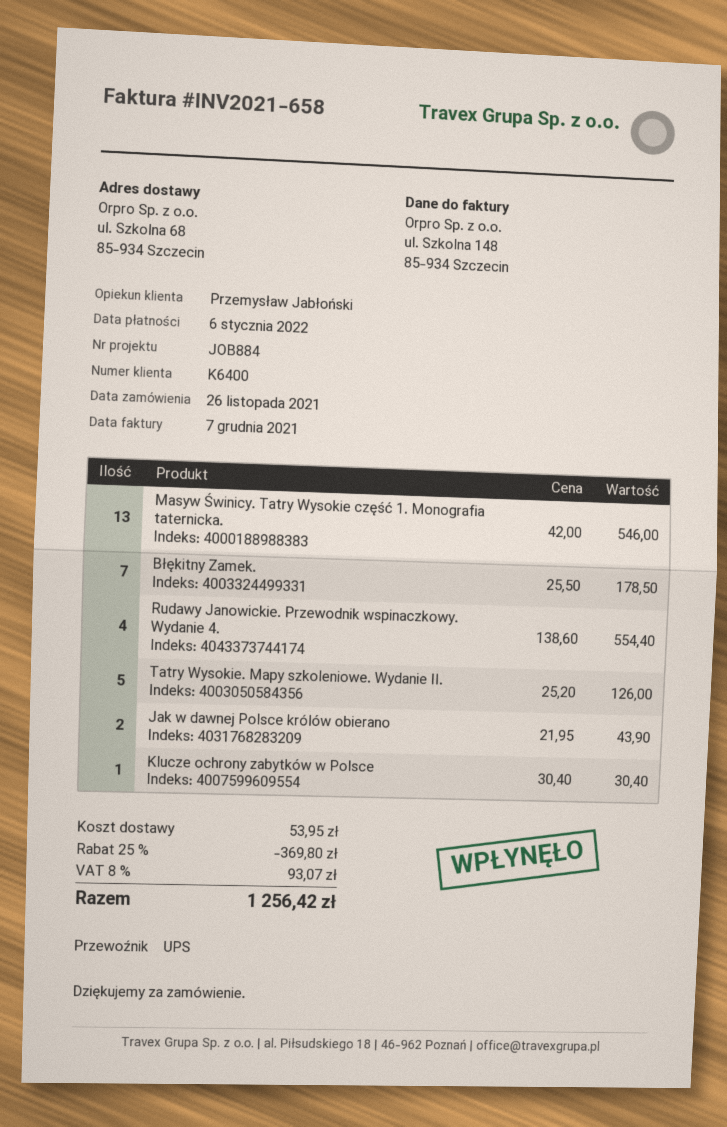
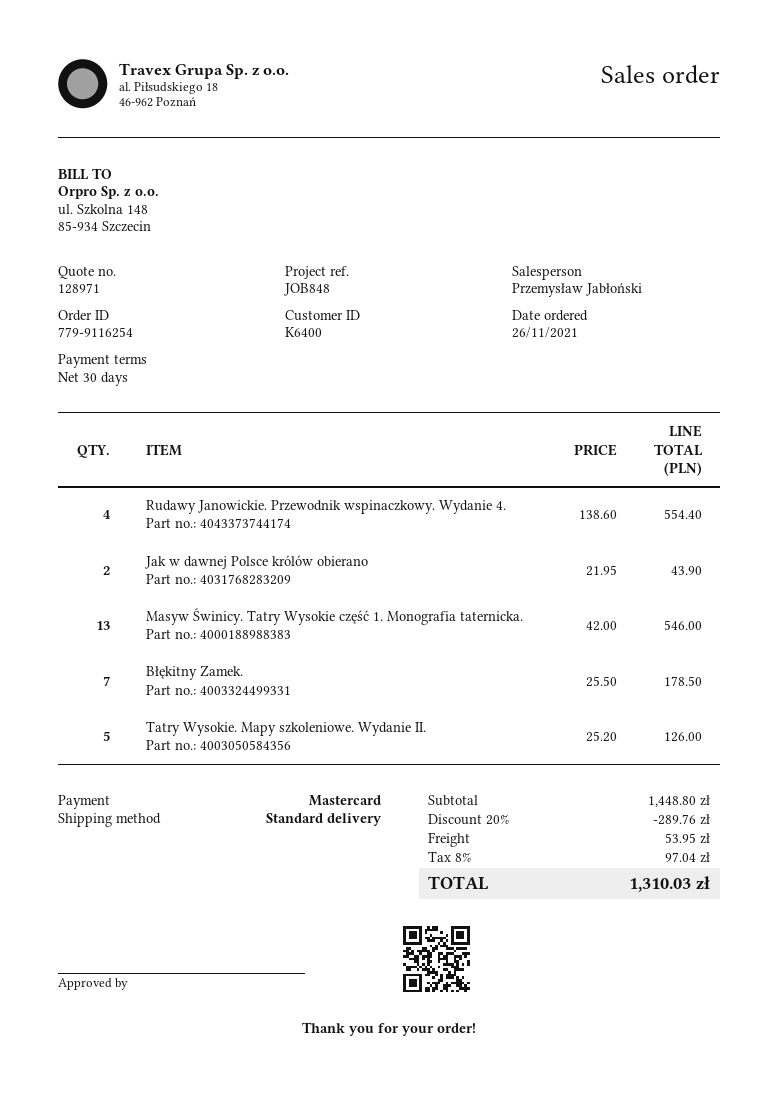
reference: JOB884 -> JOB848
shipping method: UPS -> standard
Klucze ochrony zabytków w Polsce: 1 x 30.40 = 30.40 -> none
discount: 25% = 369.80 -> 20% = 289.76
tax: 8% = 93.07 -> 8% = 97.04
total: 1256.42 -> 1310.03

